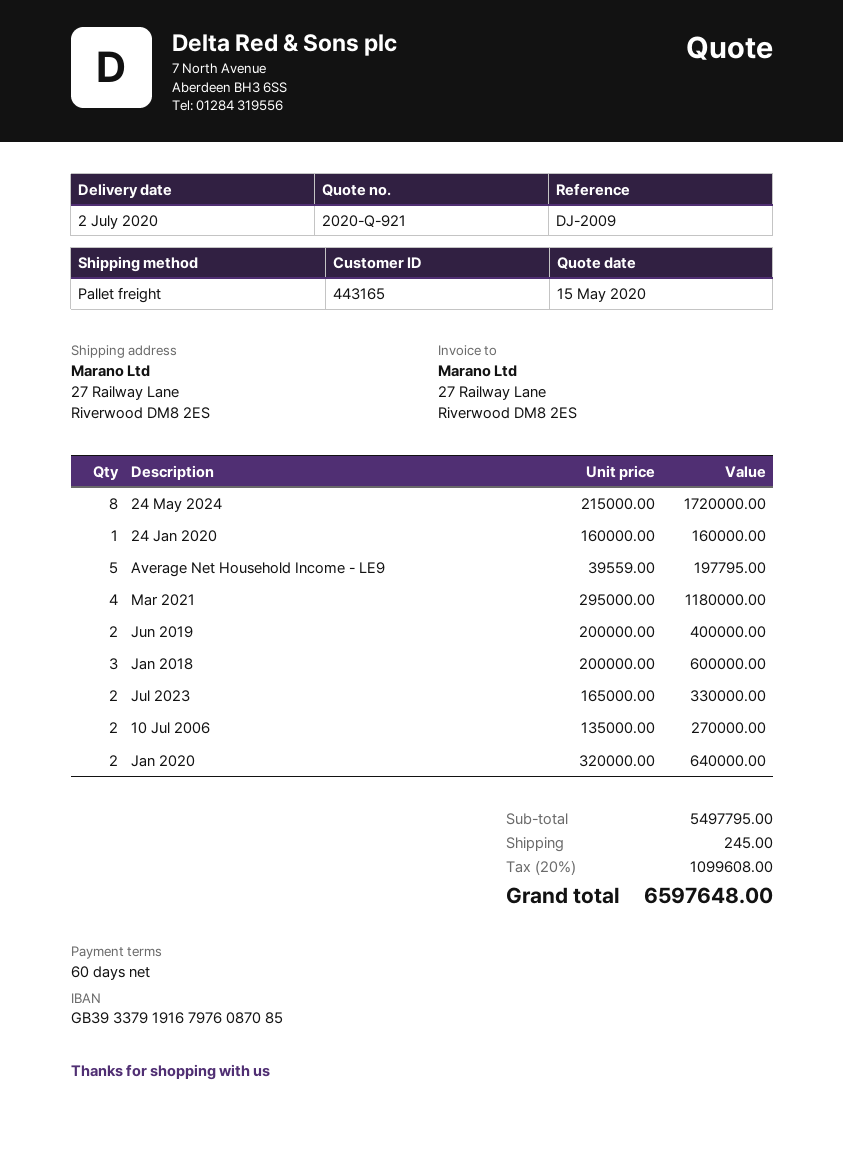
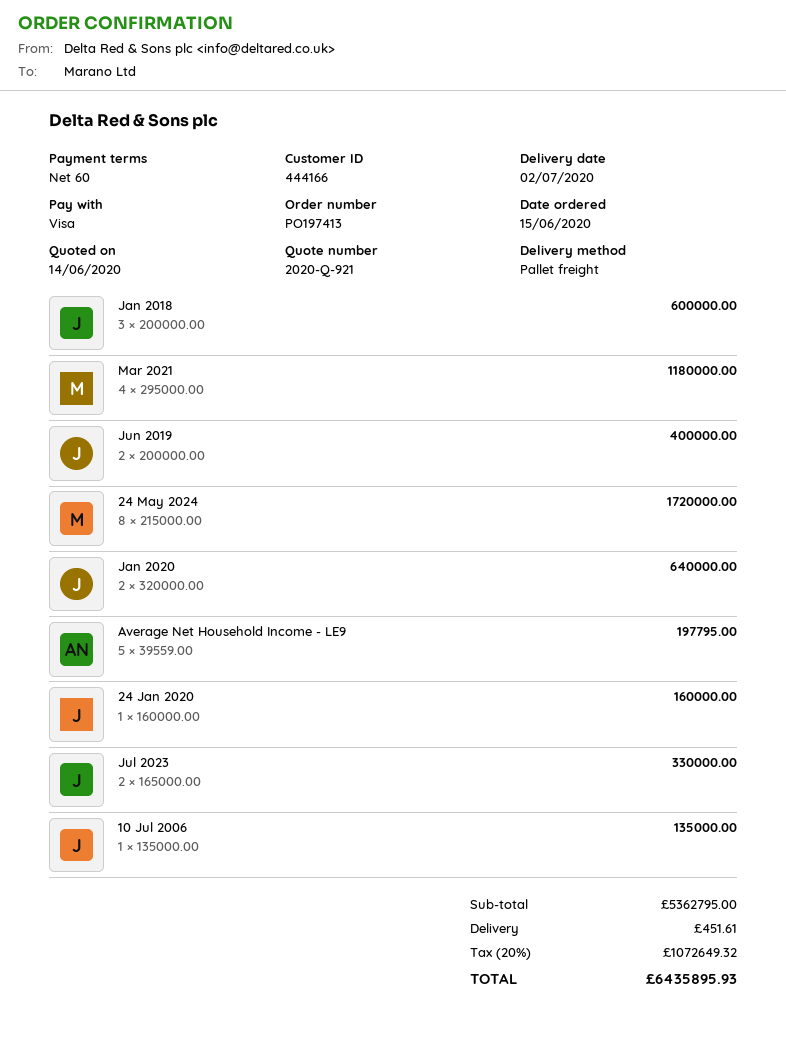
quote date: 2020-05-15 -> 2020-06-14
customer number: 443165 -> 444166
10 Jul 2006: 2 x 135000.00 = 270000.00 -> 1 x 135000.00 = 135000.00
subtotal: 5497795.00 -> 5362795.00
shipping: 245.00 -> 451.61
tax: 20% = 1099608.00 -> 20% = 1072649.32
total: 6597648.00 -> 6435895.93

